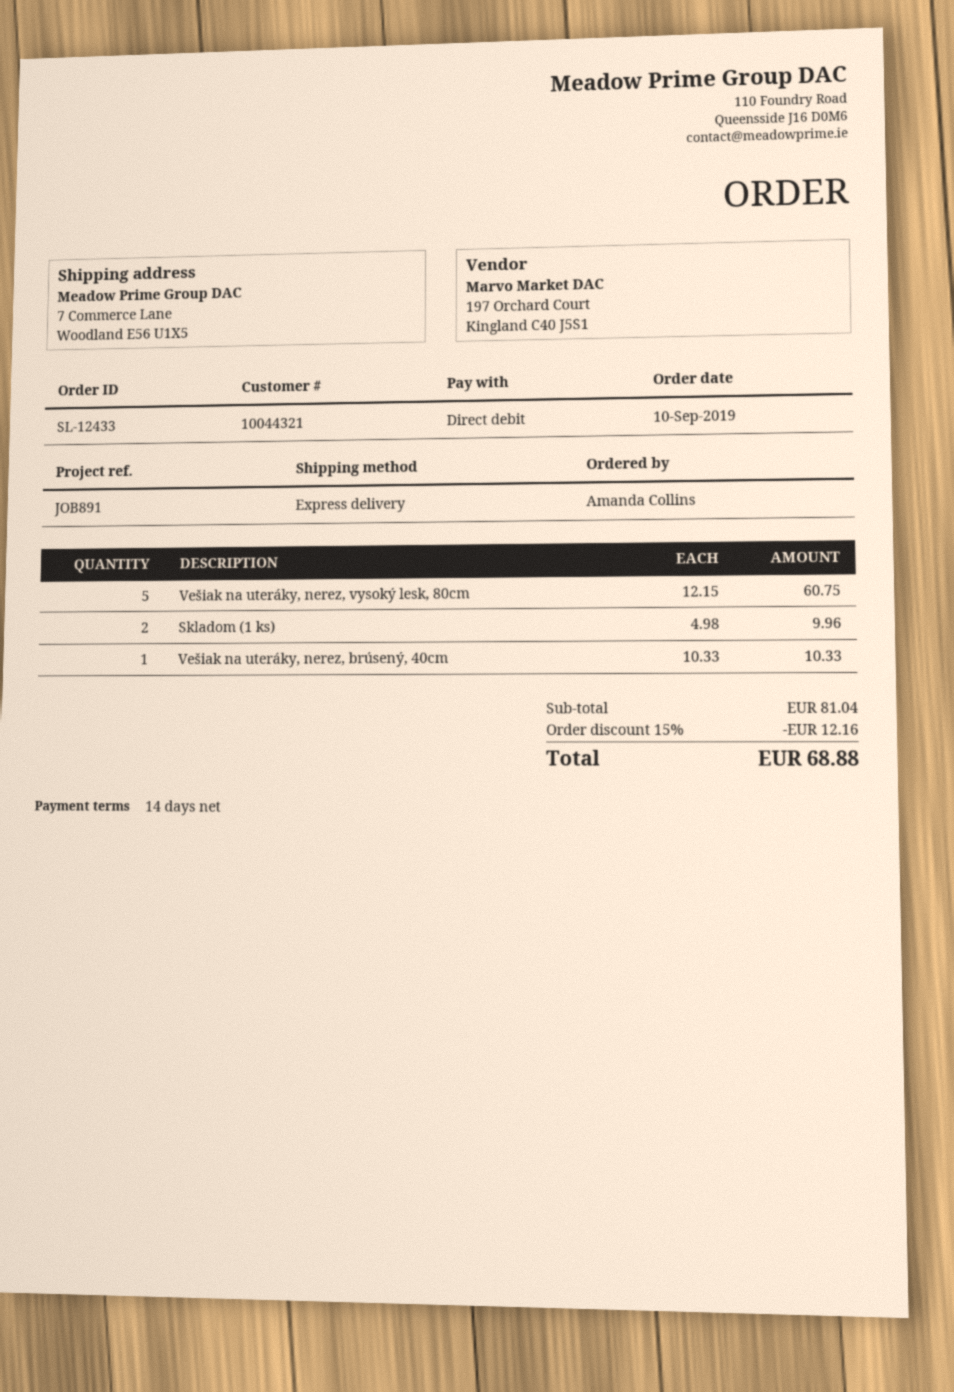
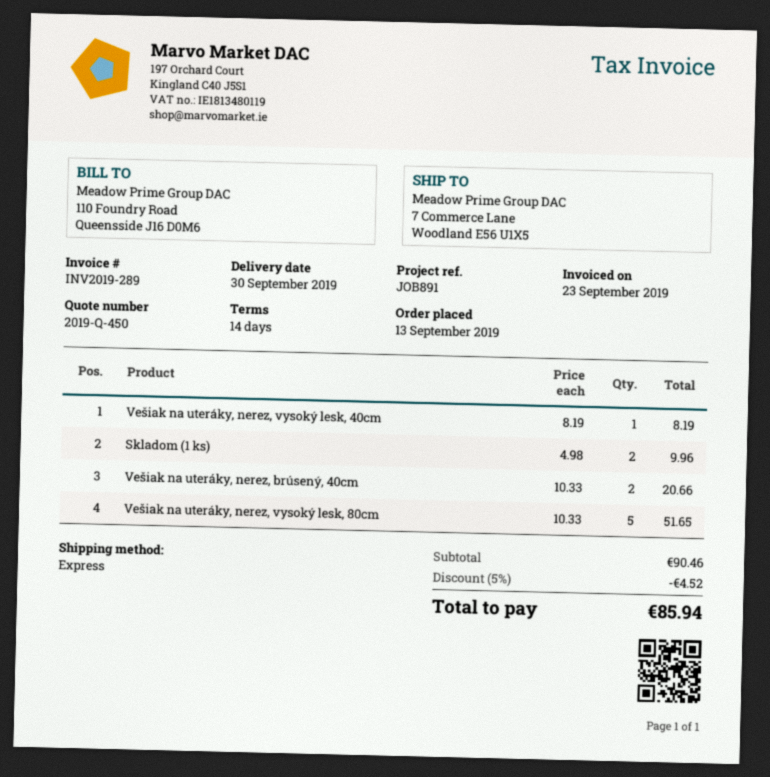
order date: 2019-09-10 -> 2019-09-13
Vešiak na uteráky, nerez, vysoký lesk, 80cm: 5 x 12.15 = 60.75 -> 5 x 10.33 = 51.65
Vešiak na uteráky, nerez, brúsený, 40cm: 1 x 10.33 = 10.33 -> 2 x 10.33 = 20.66
Vešiak na uteráky, nerez, vysoký lesk, 40cm: none -> 1 x 8.19 = 8.19
subtotal: 81.04 -> 90.46
discount: 15% = 12.16 -> 5% = 4.52
total: 68.88 -> 85.94

